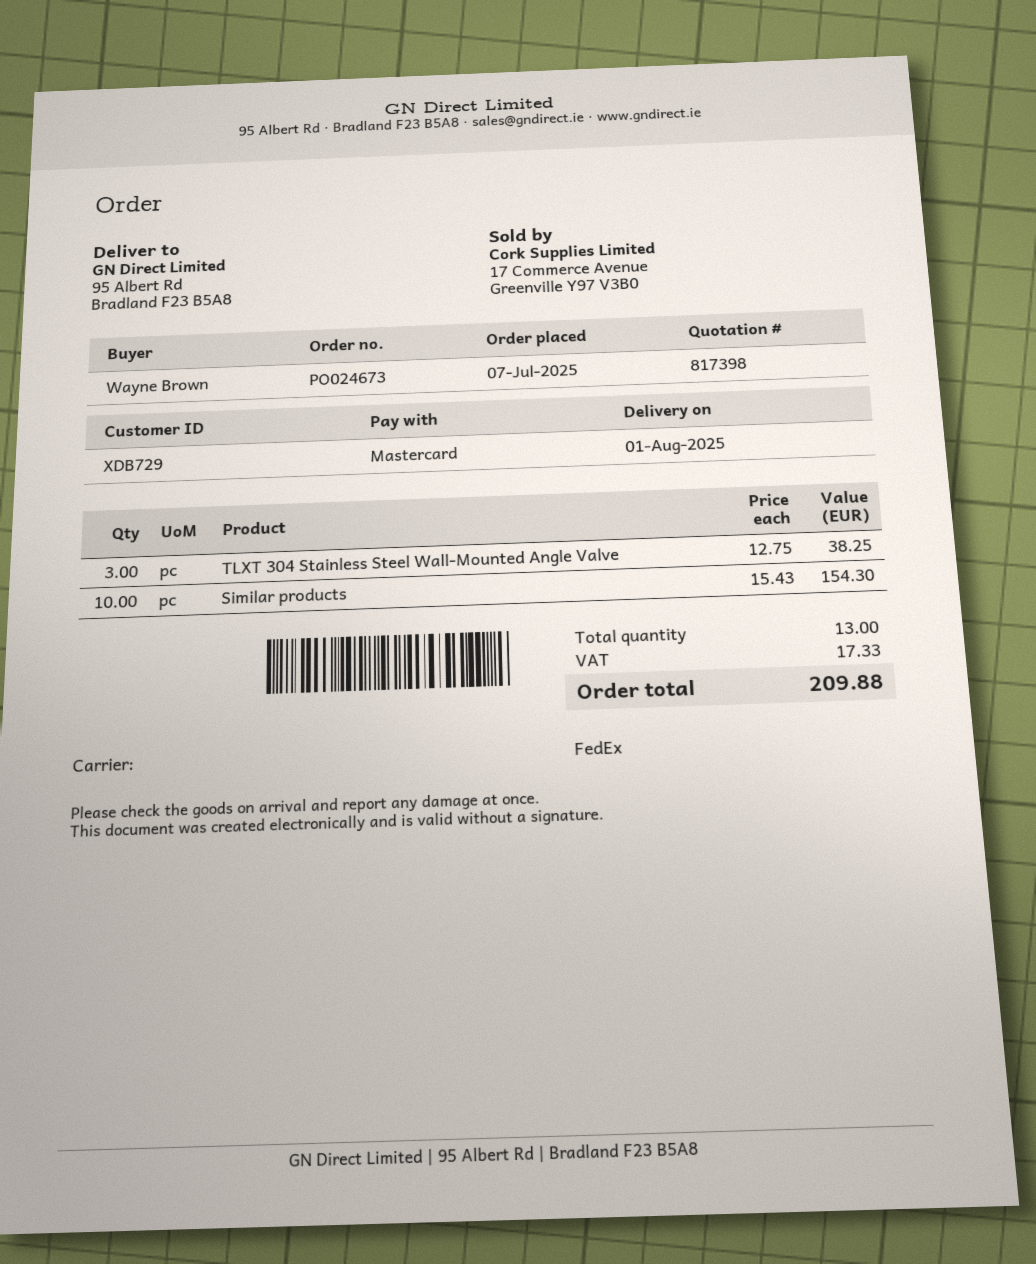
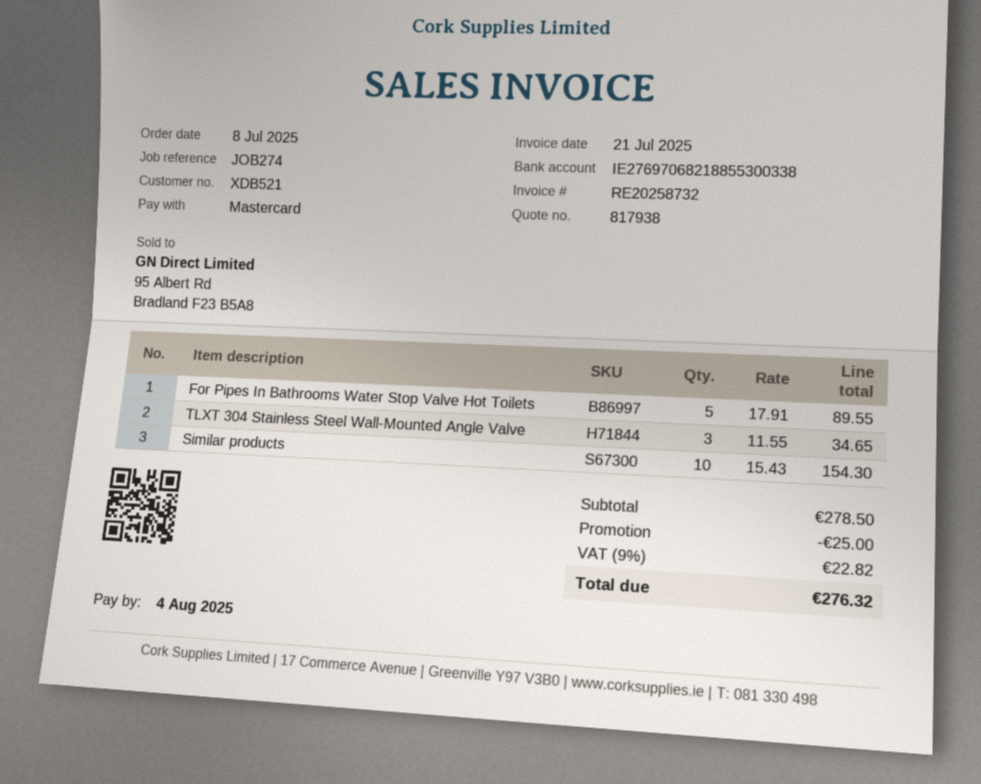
quote number: 817398 -> 817938
order date: 2025-07-07 -> 2025-07-08
customer number: XDB729 -> XDB521
TLXT 304 Stainless Steel Wall-Mounted Angle Valve: 3 x 12.75 = 38.25 -> 3 x 11.55 = 34.65
For Pipes In Bathrooms Water Stop Valve Hot Toilets: none -> 5 x 17.91 = 89.55
discount: none -> 25.00
tax: 17.33 -> 22.82
total: 209.88 -> 276.32

